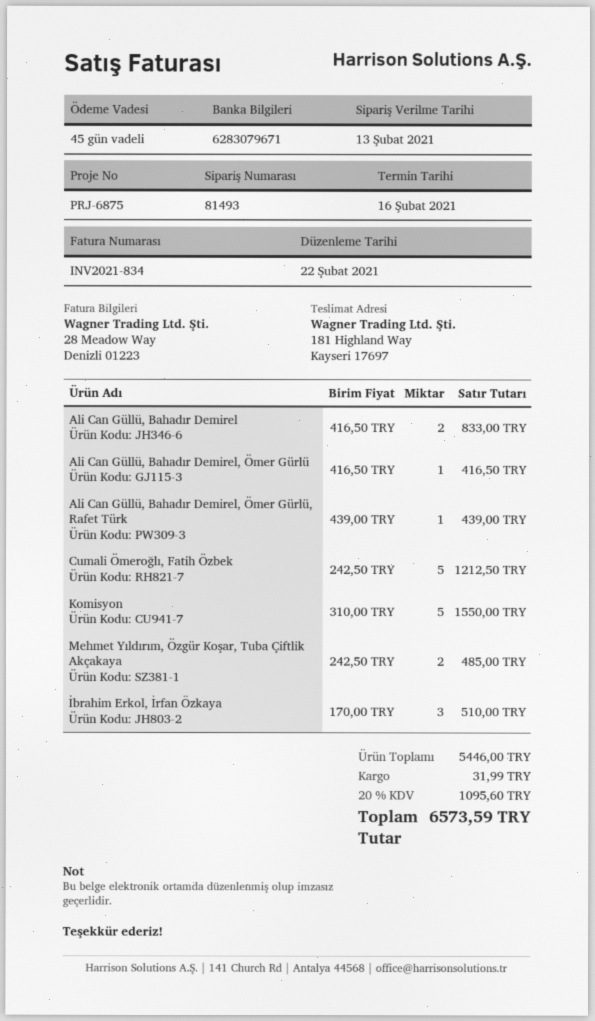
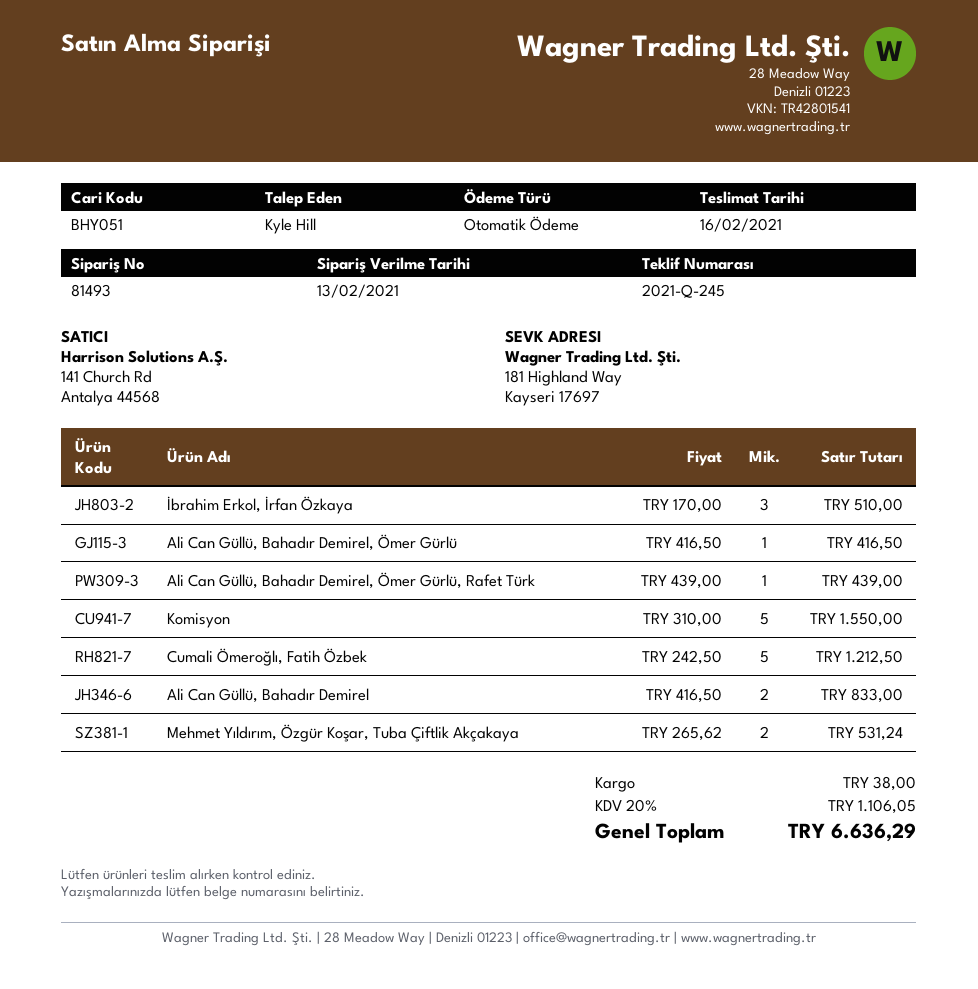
Mehmet Yıldırım, Özgür Koşar, Tuba Çiftlik Akçakaya: 2 x 242.50 = 485.00 -> 2 x 265.62 = 531.24
shipping: 31.99 -> 38.00
tax: 20% = 1095.60 -> 20% = 1106.05
total: 6573.59 -> 6636.29

